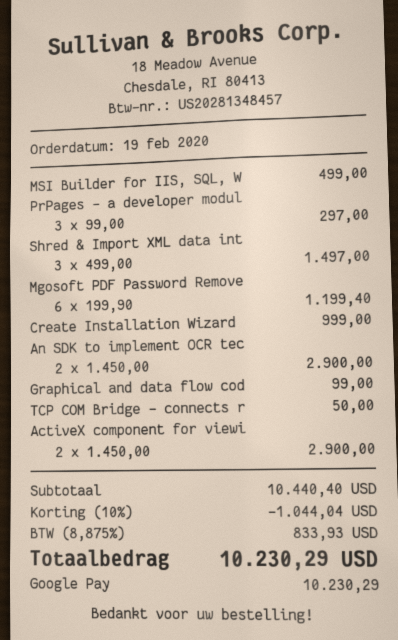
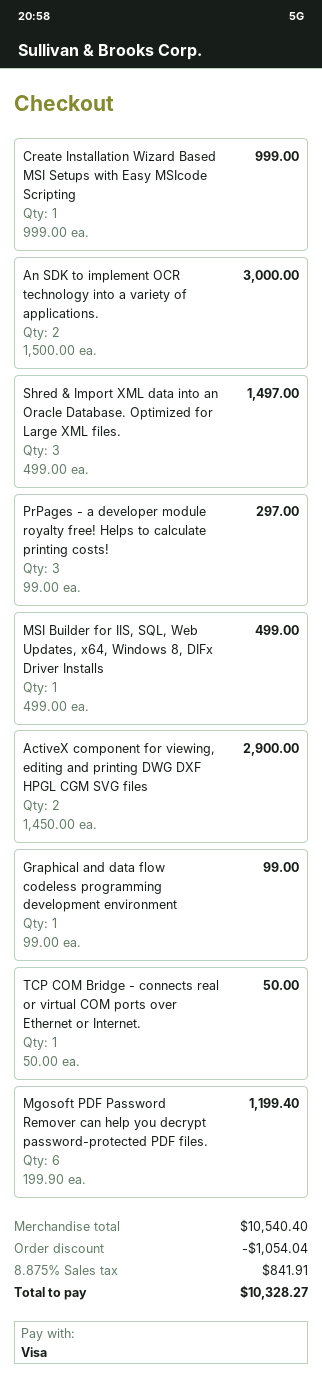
payment method: Google Pay -> Visa
An SDK to implement OCR tec: 2 x 1450.00 = 2900.00 -> 2 x 1500.00 = 3000.00
subtotal: 10440.40 -> 10540.40
discount: 1044.04 -> 1054.04
tax: 8.875% = 833.93 -> 8.875% = 841.91
total: 10230.29 -> 10328.27

